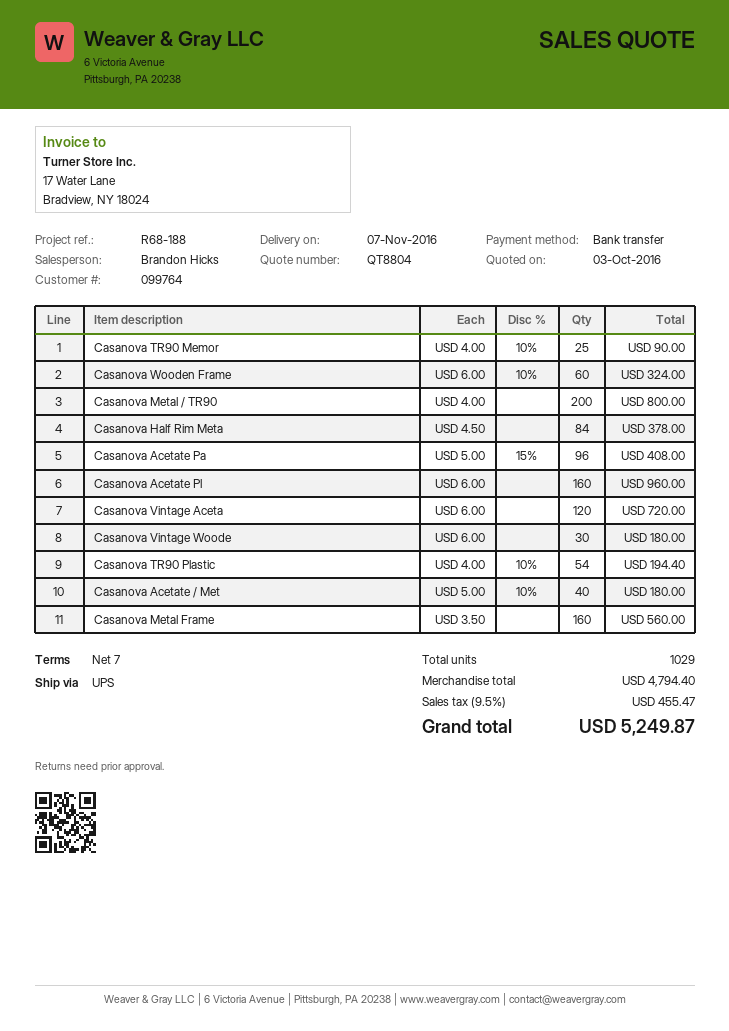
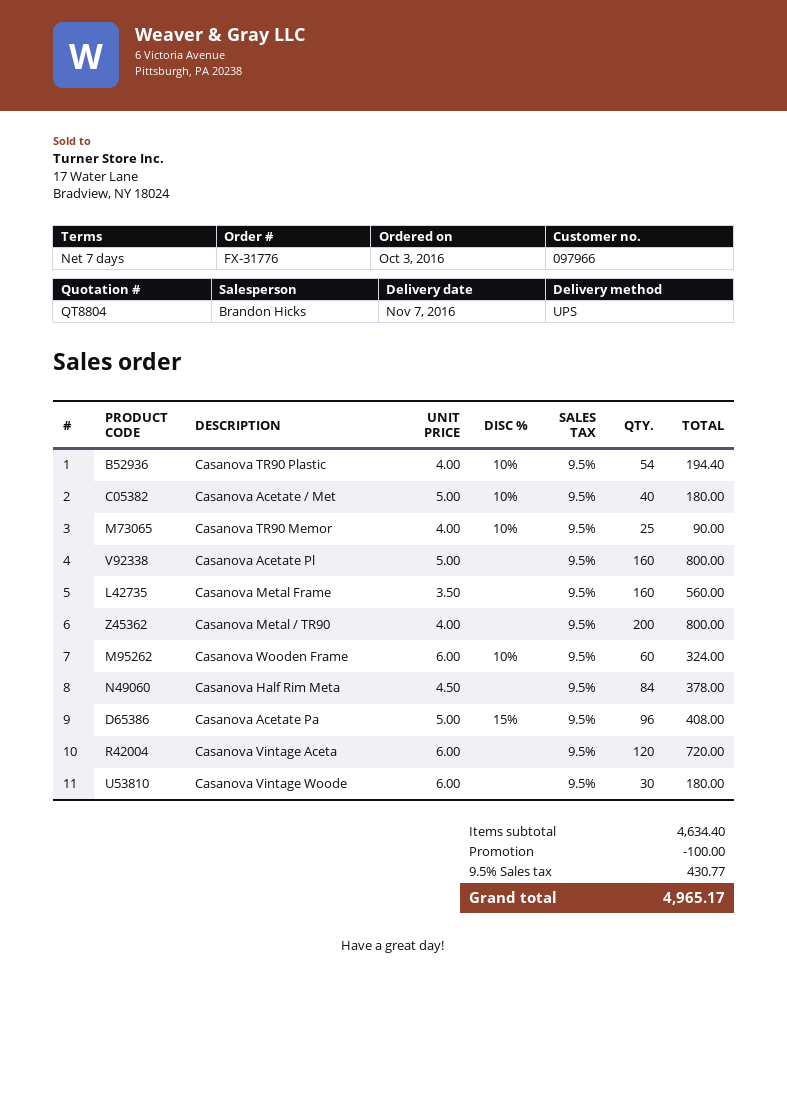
customer number: 099764 -> 097966
Casanova Acetate Pl: 160 x 6.00 = 960.00 -> 160 x 5.00 = 800.00
subtotal: 4794.40 -> 4634.40
discount: none -> 100.00
tax: 9.5% = 455.47 -> 9.5% = 430.77
total: 5249.87 -> 4965.17

